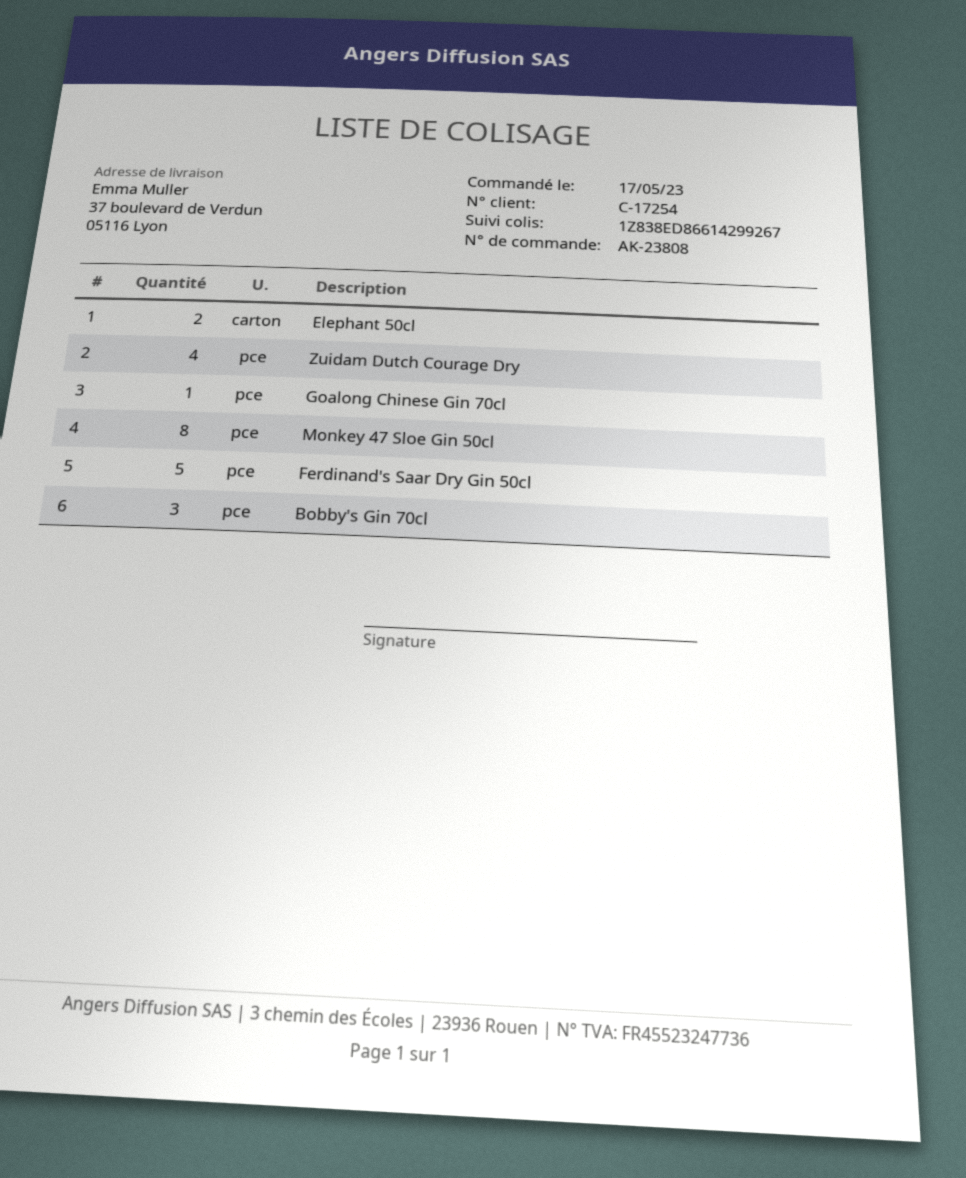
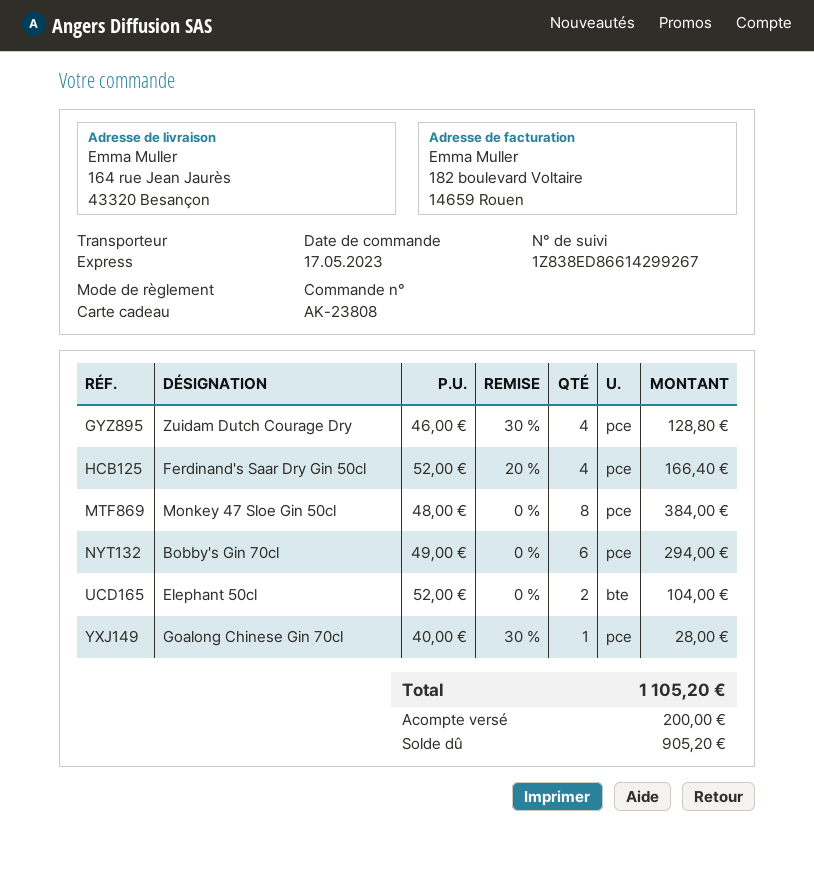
ship to: 37 boulevard de Verdun, 05116 Lyon -> 164 rue Jean Jaurès, 43320 Besançon
Ferdinand's Saar Dry Gin 50cl: 5 -> 4
Bobby's Gin 70cl: 3 -> 6

